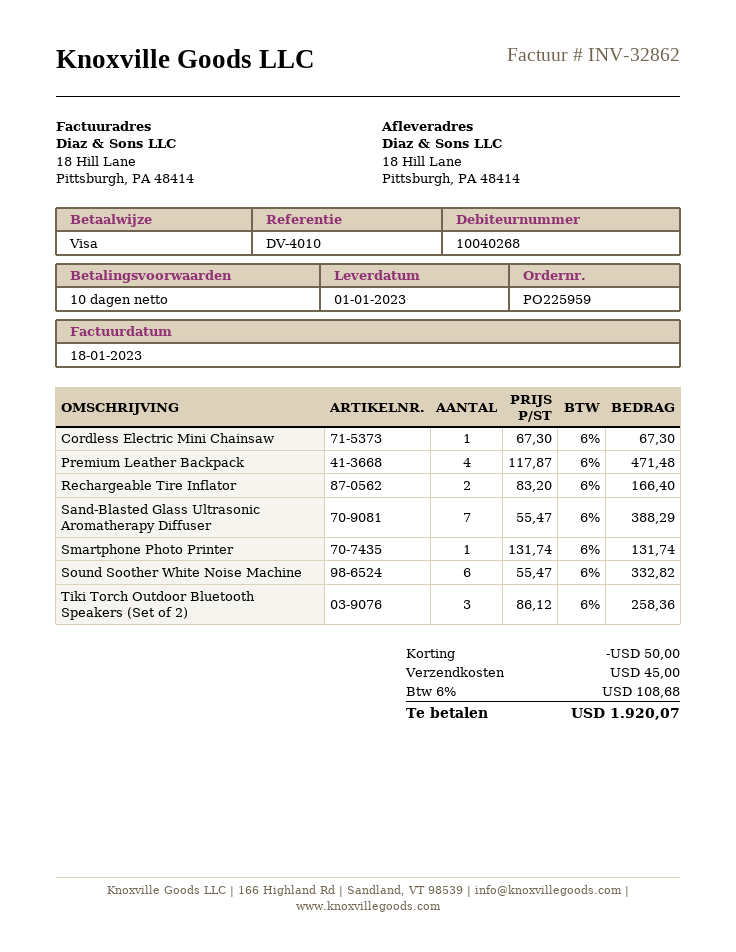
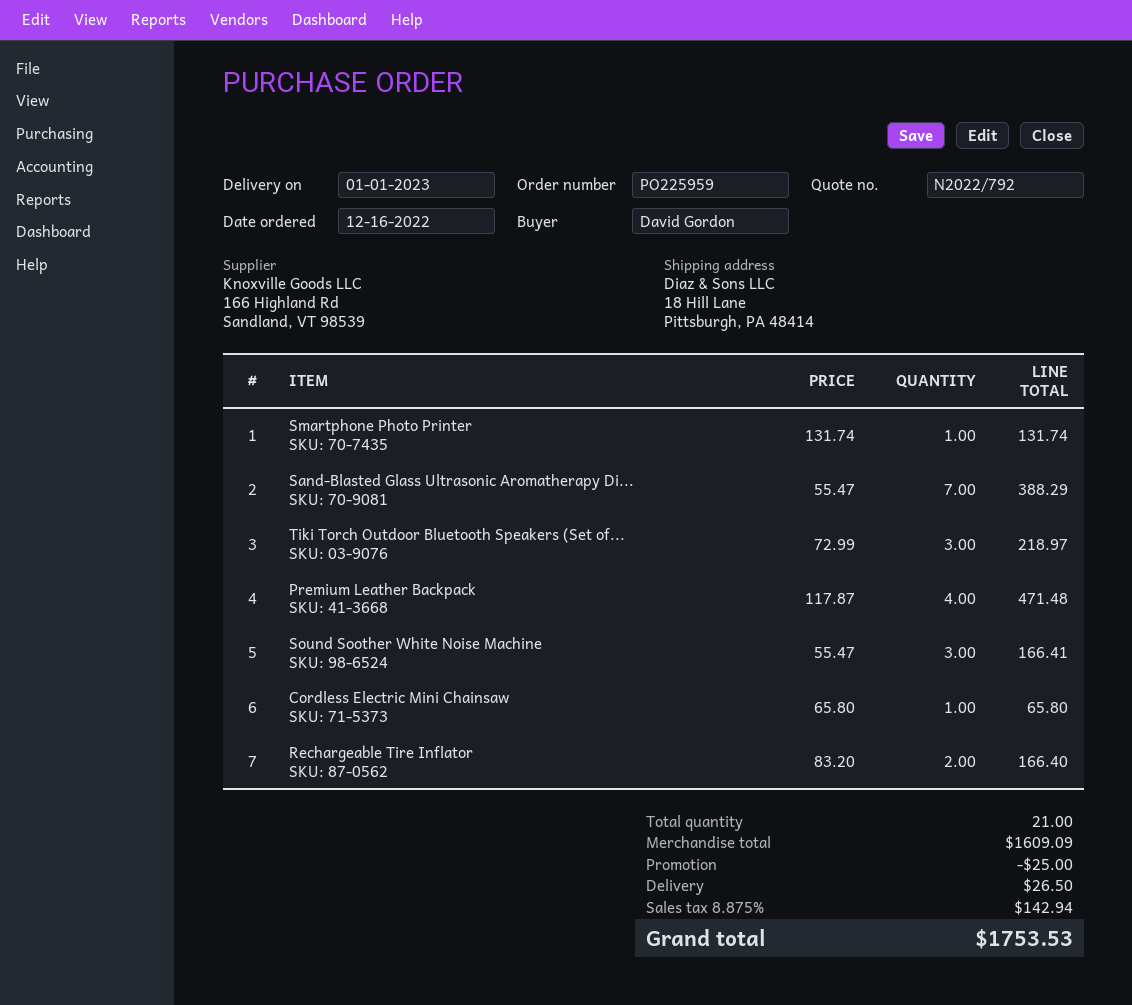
Cordless Electric Mini Chainsaw: 1 x 67.30 = 67.30 -> 1 x 65.80 = 65.80
Sound Soother White Noise Machine: 6 x 55.47 = 332.82 -> 3 x 55.47 = 166.41
Tiki Torch Outdoor Bluetooth Speakers (Set of 2): 3 x 86.12 = 258.36 -> 3 x 72.99 = 218.97
discount: 50.00 -> 25.00
shipping: 45.00 -> 26.50
tax: 6% = 108.68 -> 8.875% = 142.94
total: 1920.07 -> 1753.53

